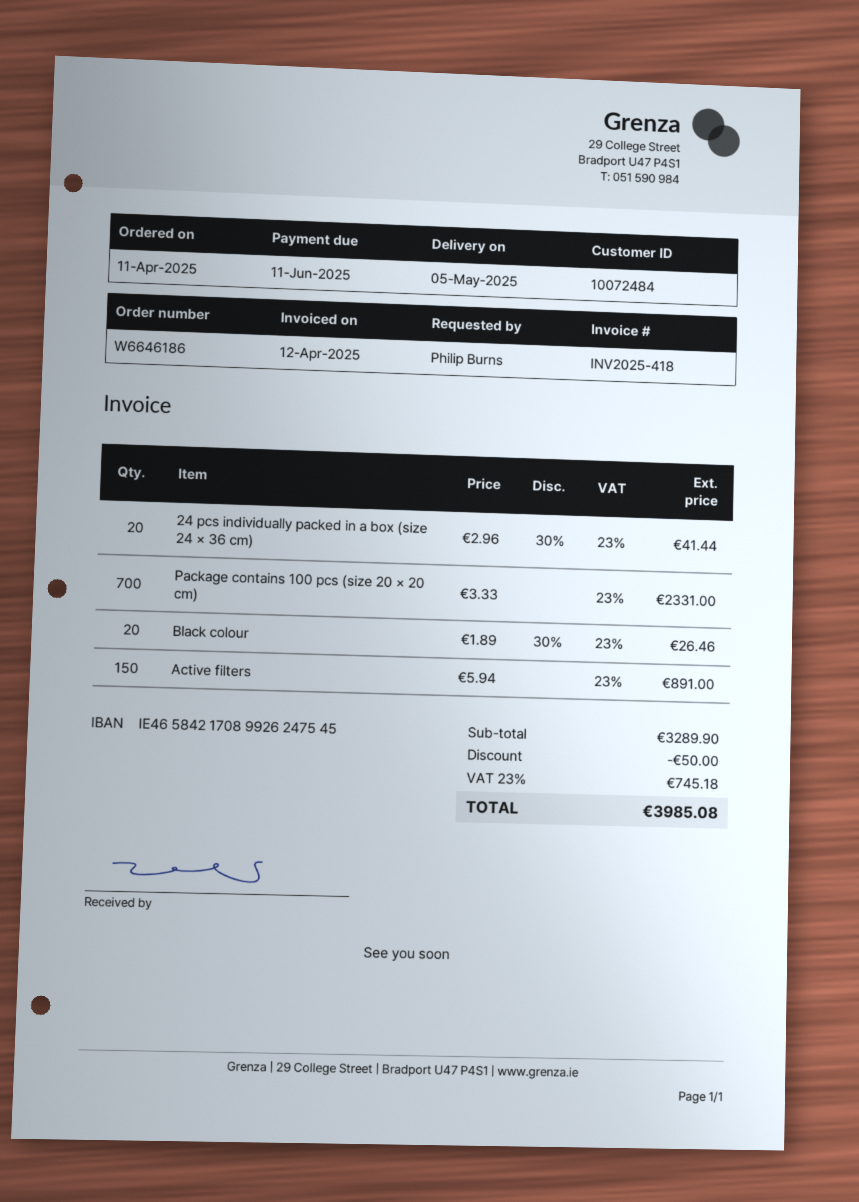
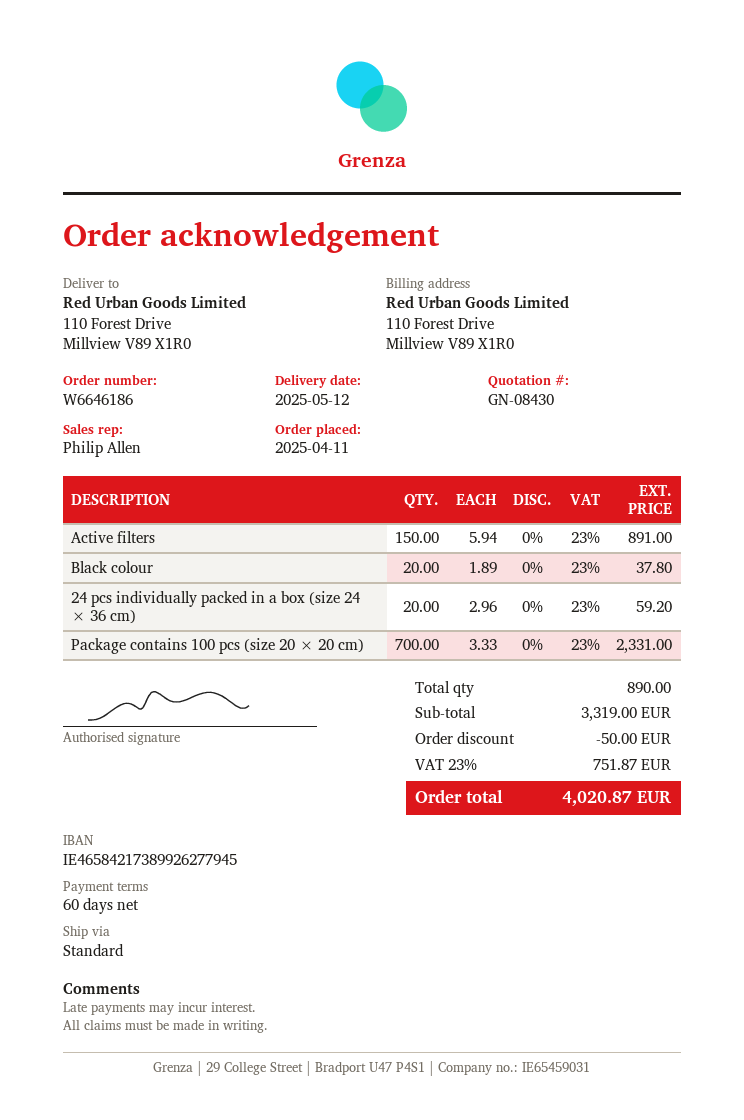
delivery date: 2025-05-05 -> 2025-05-12
bank account: IE46584217089926247545 -> IE46584217389926277945
24 pcs individually packed in a box (size 24 × 36 cm): 20 x 2.96 - 30% = 41.44 -> 20 x 2.96 = 59.20
Black colour: 20 x 1.89 - 30% = 26.46 -> 20 x 1.89 = 37.80
subtotal: 3289.90 -> 3319.00
tax: 23% = 745.18 -> 23% = 751.87
total: 3985.08 -> 4020.87

